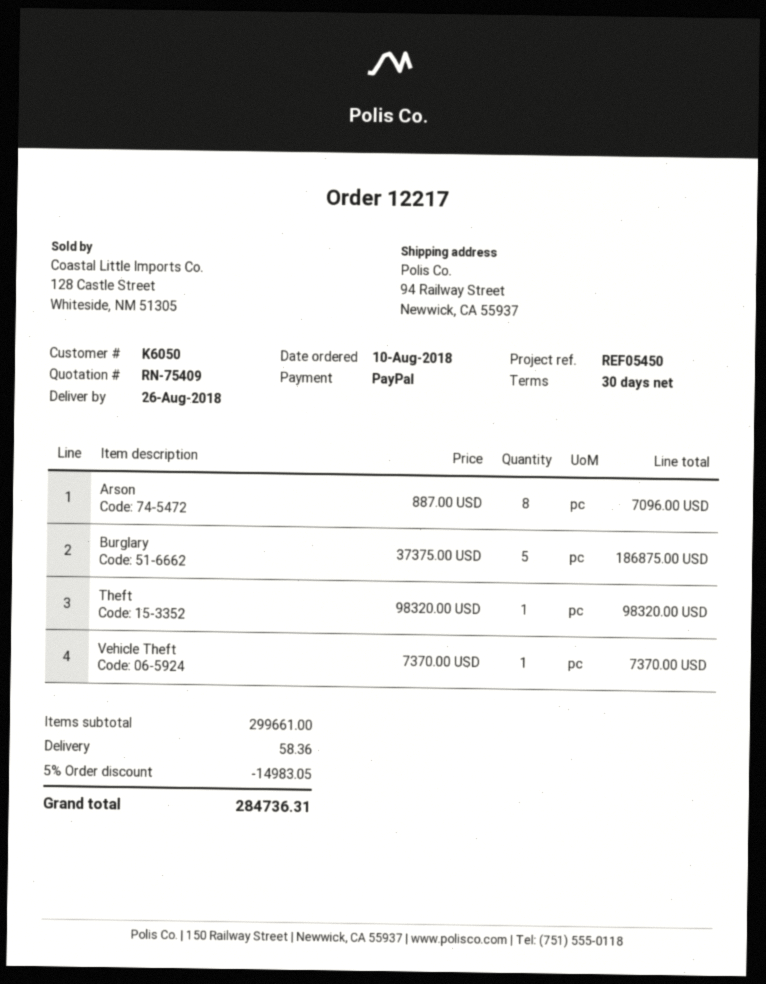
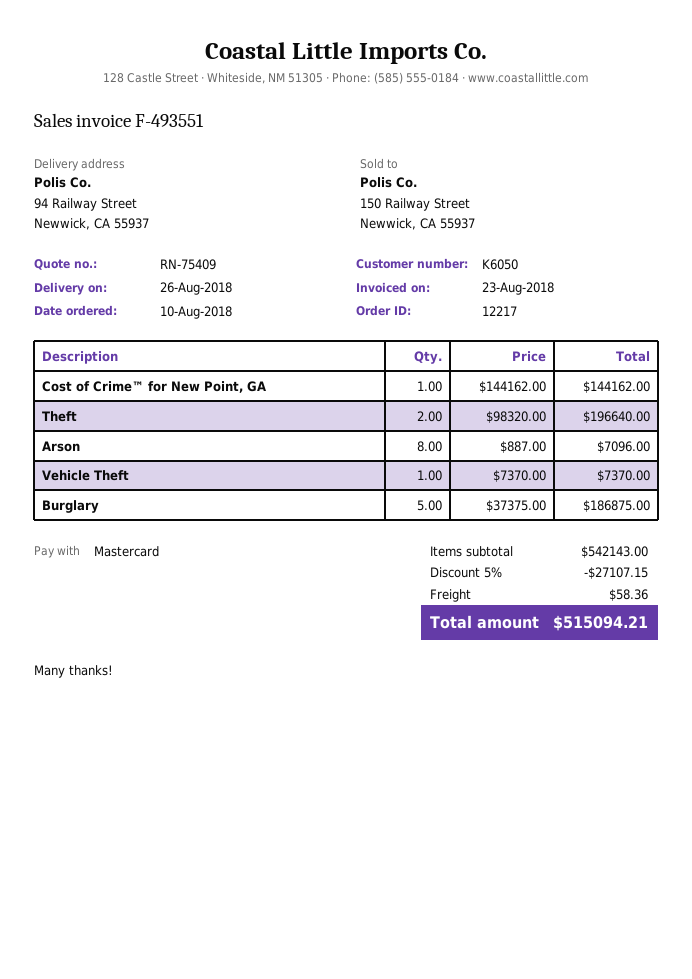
payment method: PayPal -> Mastercard
Theft: 1 x 98320.00 = 98320.00 -> 2 x 98320.00 = 196640.00
Cost of Crime™ for New Point, GA: none -> 1 x 144162.00 = 144162.00
subtotal: 299661.00 -> 542143.00
discount: 5% = 14983.05 -> 5% = 27107.15
total: 284736.31 -> 515094.21

